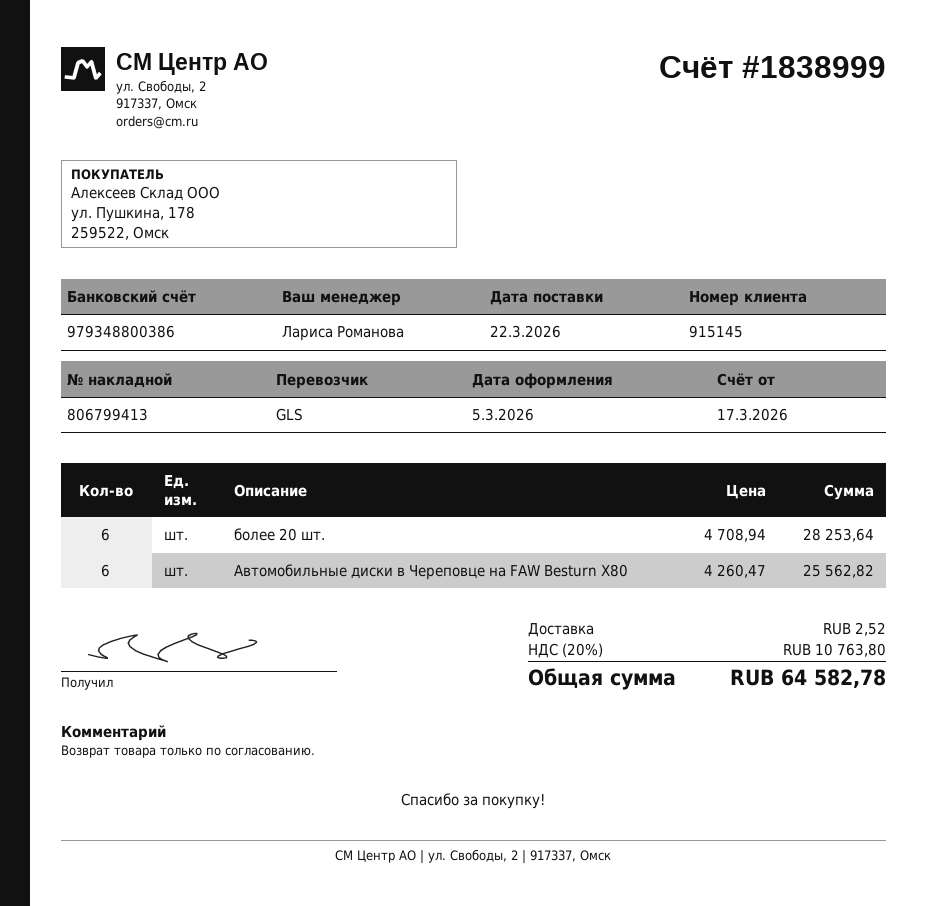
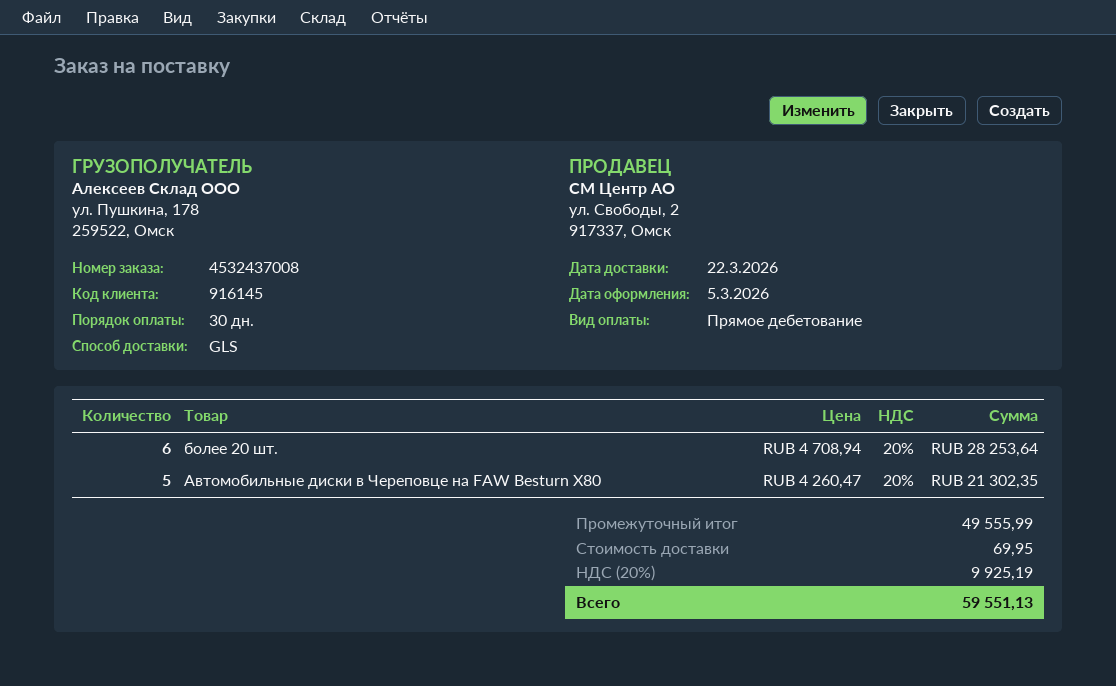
customer number: 915145 -> 916145
Автомобильные диски в Череповце на FAW Besturn X80: 6 x 4260.47 = 25562.82 -> 5 x 4260.47 = 21302.35
shipping: 2.52 -> 69.95
tax: 20% = 10763.80 -> 20% = 9925.19
total: 64582.78 -> 59551.13

